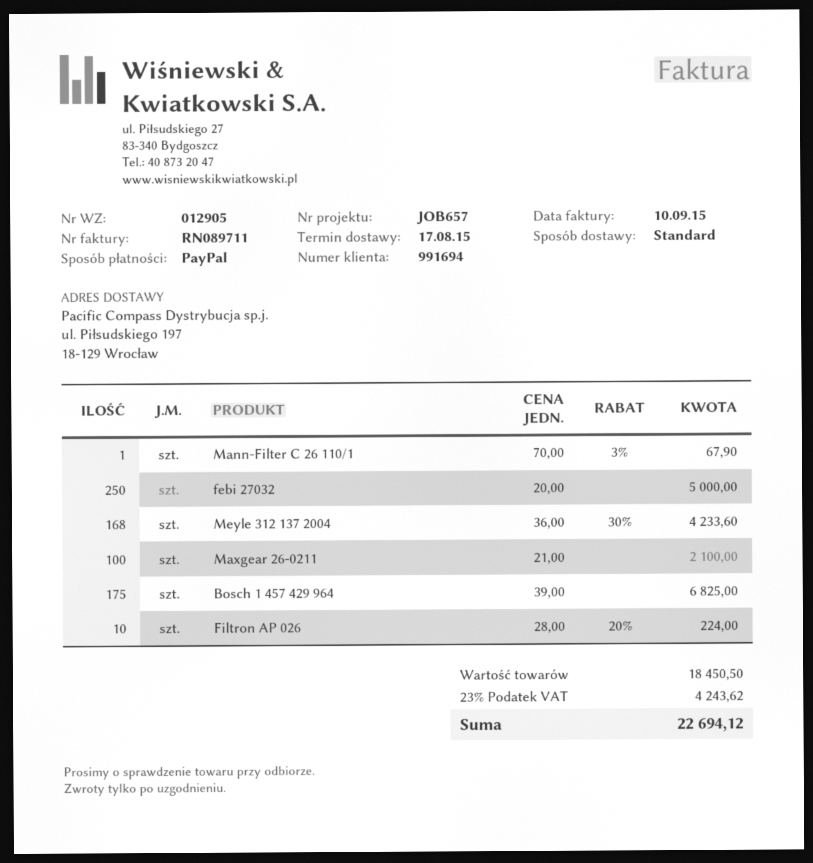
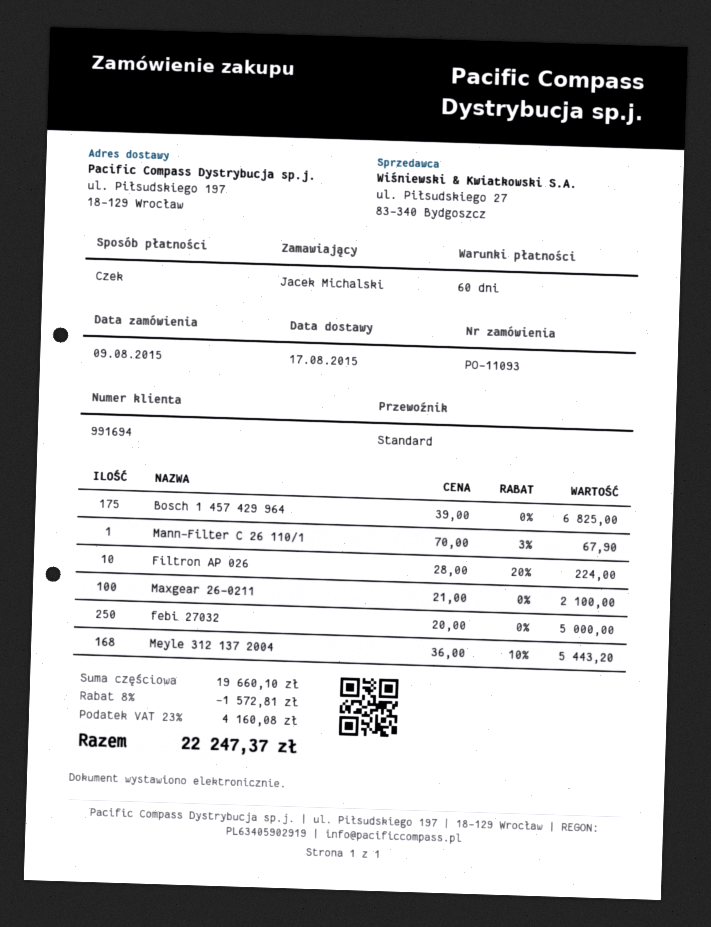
payment method: PayPal -> cheque
Meyle 312 137 2004: 168 x 36.00 - 30% = 4233.60 -> 168 x 36.00 - 10% = 5443.20
subtotal: 18450.50 -> 19660.10
discount: none -> 8% = 1572.81
tax: 23% = 4243.62 -> 23% = 4160.08
total: 22694.12 -> 22247.37

